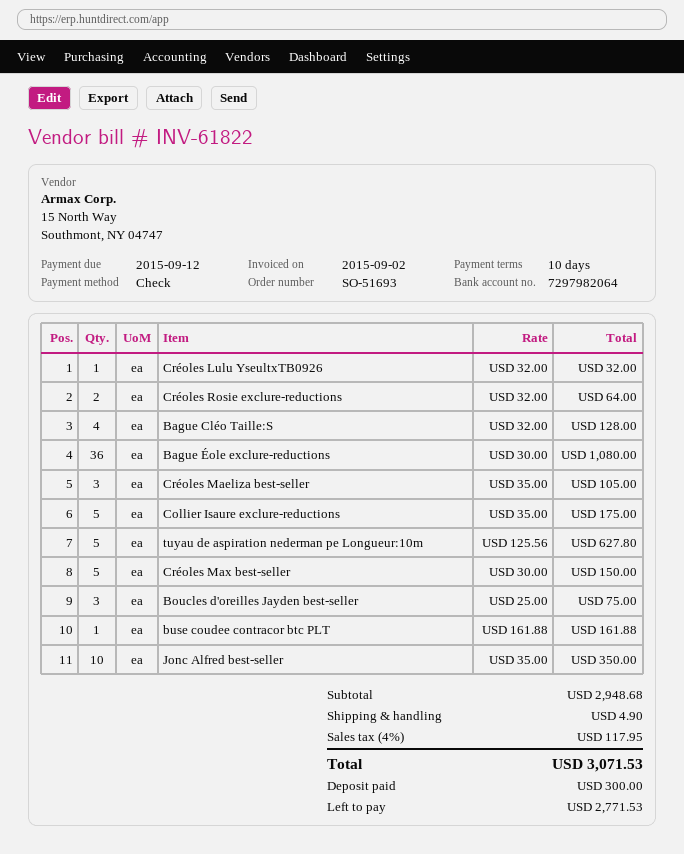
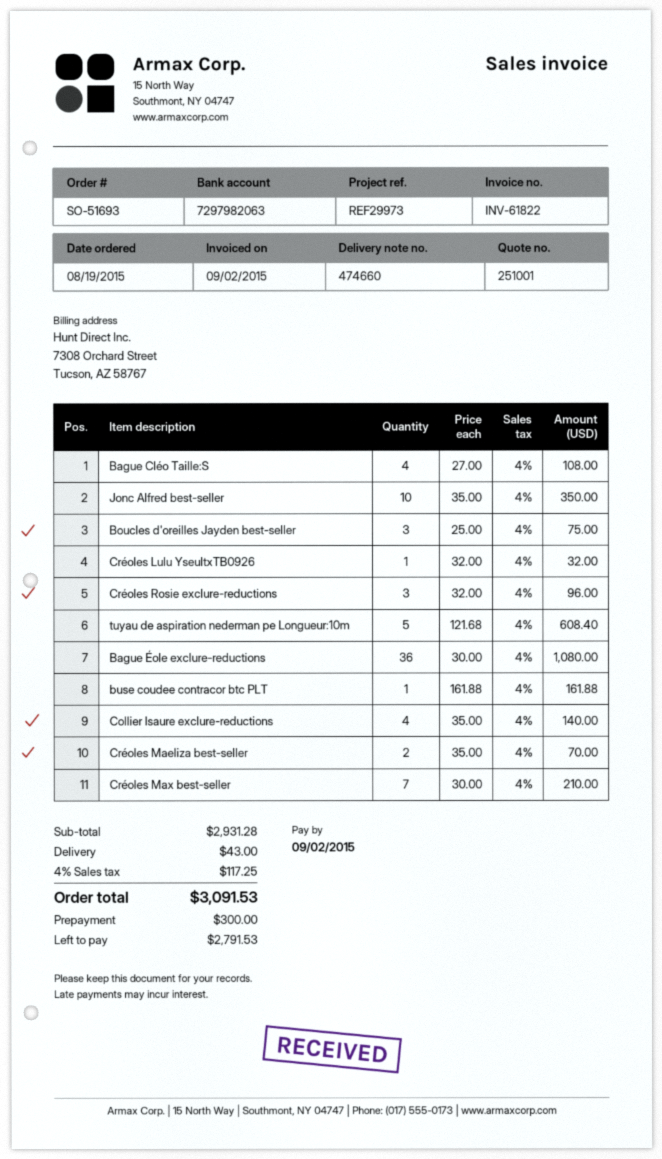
due date: 2015-09-12 -> 2015-09-02
bank account: 7297982064 -> 7297982063
Créoles Rosie exclure-reductions: 2 x 32.00 = 64.00 -> 3 x 32.00 = 96.00
Bague Cléo Taille:S: 4 x 32.00 = 128.00 -> 4 x 27.00 = 108.00
Créoles Maeliza best-seller: 3 x 35.00 = 105.00 -> 2 x 35.00 = 70.00
Collier Isaure exclure-reductions: 5 x 35.00 = 175.00 -> 4 x 35.00 = 140.00
tuyau de aspiration nederman pe Longueur:10m: 5 x 125.56 = 627.80 -> 5 x 121.68 = 608.40
Créoles Max best-seller: 5 x 30.00 = 150.00 -> 7 x 30.00 = 210.00
subtotal: 2948.68 -> 2931.28
shipping: 4.90 -> 43.00
tax: 4% = 117.95 -> 4% = 117.25
total: 3071.53 -> 3091.53
balance: 2771.53 -> 2791.53

